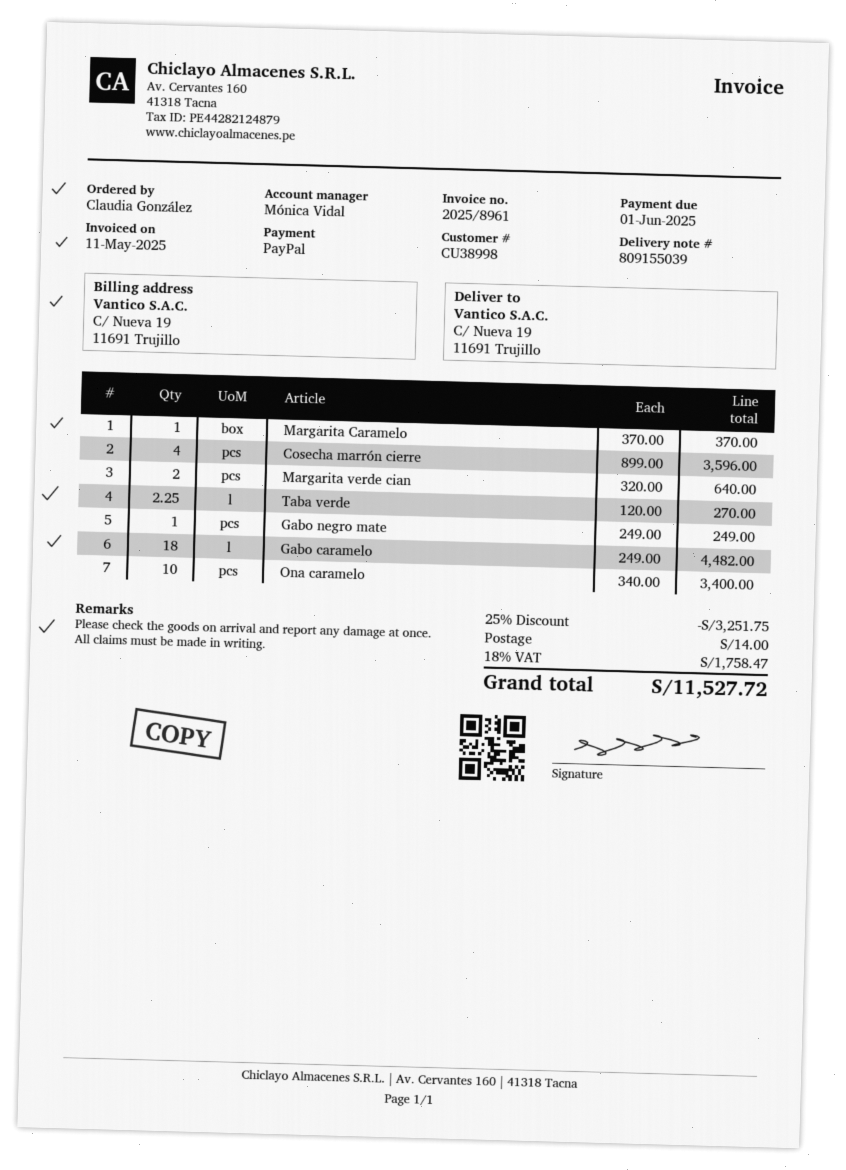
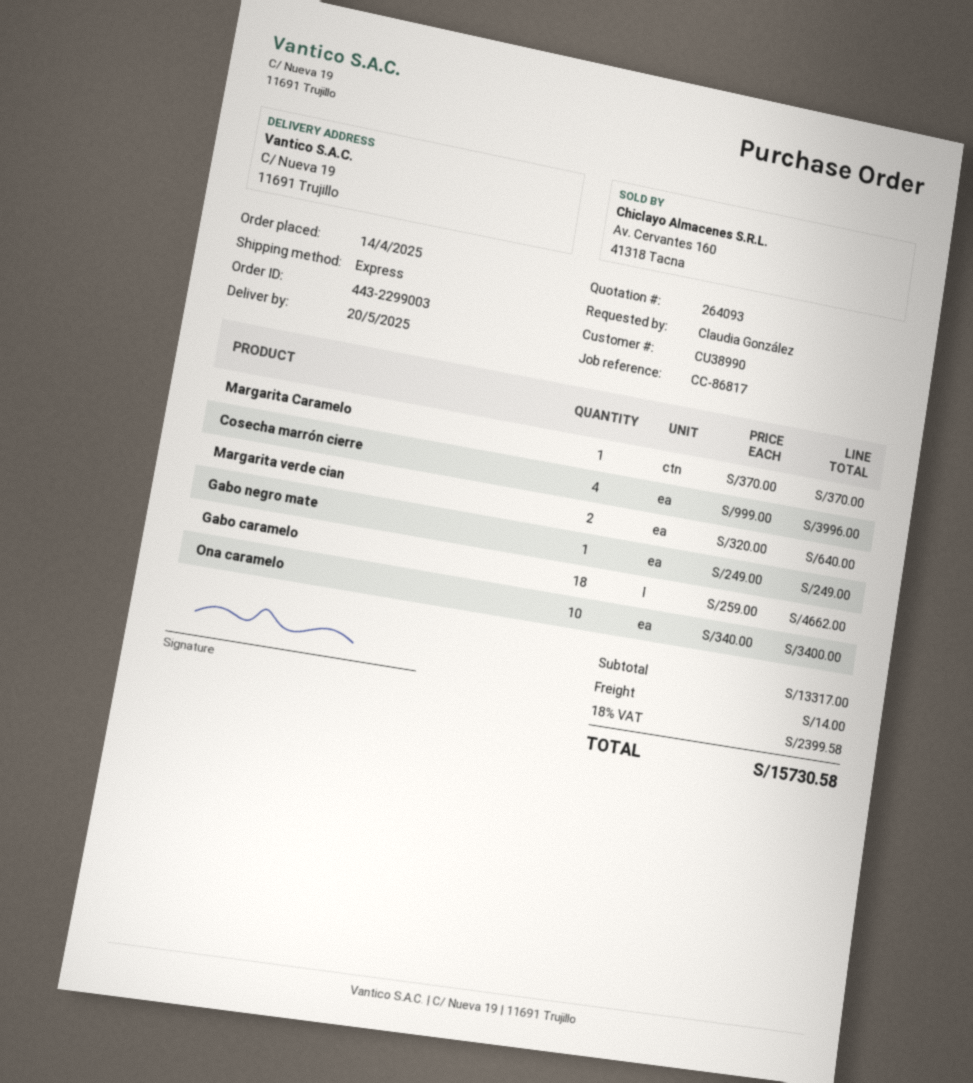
customer number: CU38998 -> CU38990
Cosecha marrón cierre: 4 x 899.00 = 3596.00 -> 4 x 999.00 = 3996.00
Taba verde: 2.25 x 120.00 = 270.00 -> none
Gabo caramelo: 18 x 249.00 = 4482.00 -> 18 x 259.00 = 4662.00
discount: 25% = 3251.75 -> none
tax: 18% = 1758.47 -> 18% = 2399.58
total: 11527.72 -> 15730.58

